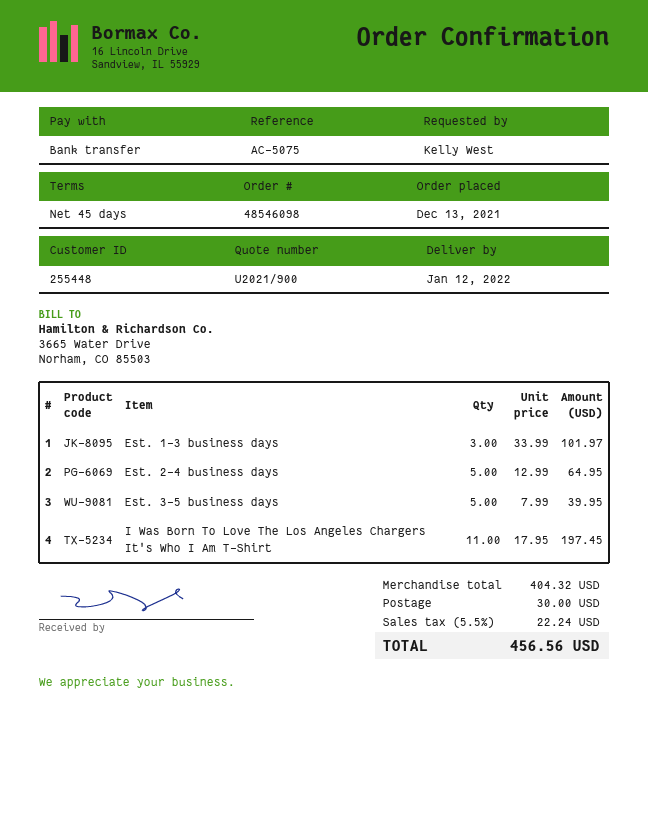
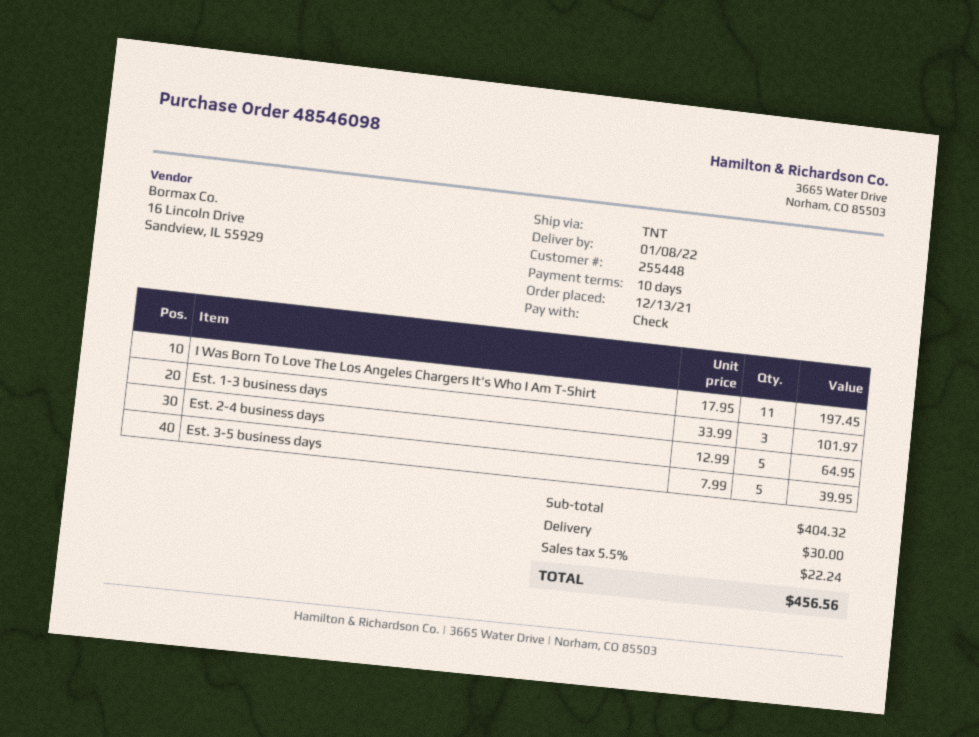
delivery date: 2022-01-12 -> 2022-01-08
payment terms: 45 days -> 10 days
payment method: bank transfer -> cheque

